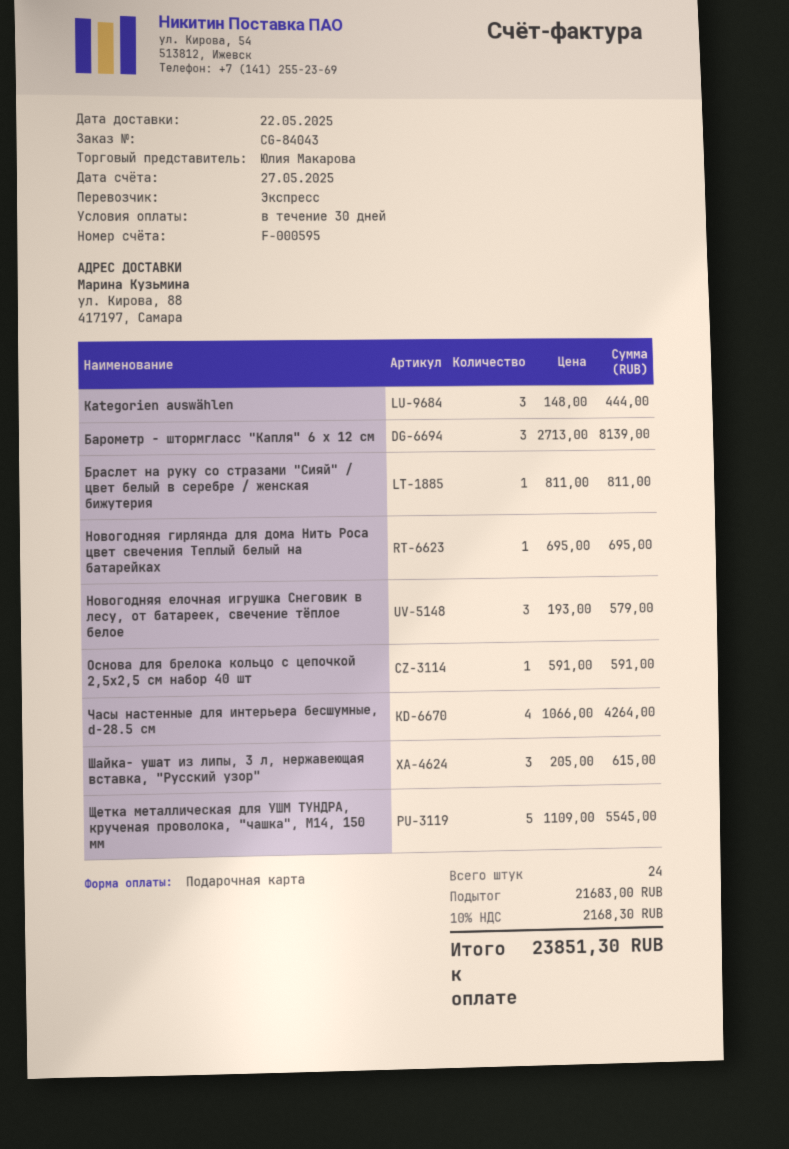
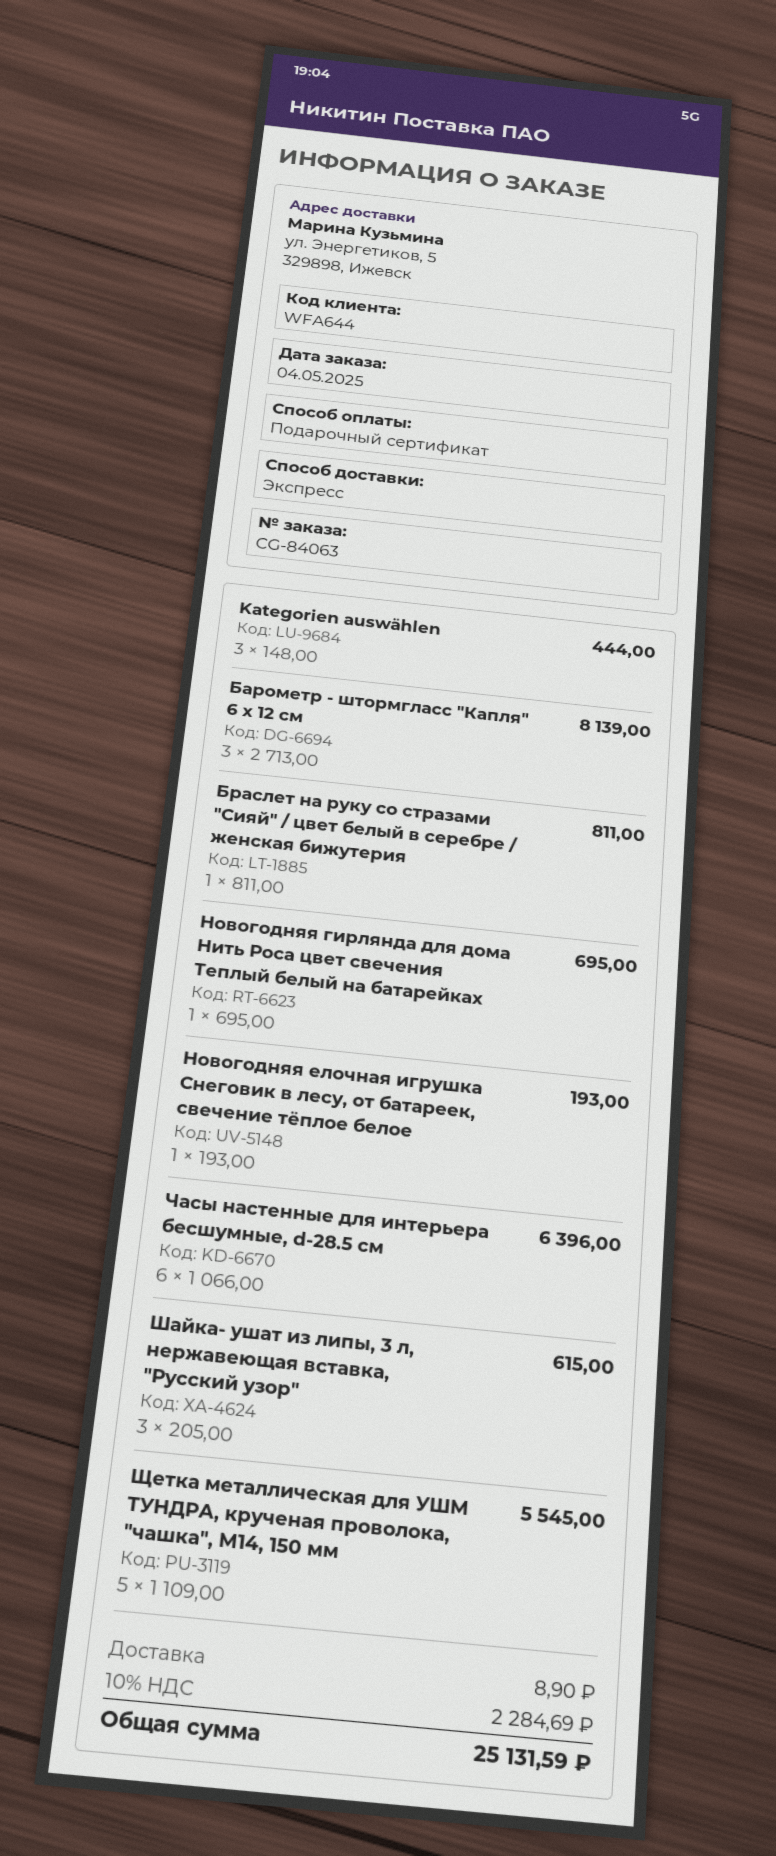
order number: CG-84043 -> CG-84063
ship to: ул. Кирова, 88, 417197, Самара -> ул. Энергетиков, 5, 329898, Ижевск
Новогодняя елочная игрушка Снеговик в лесу, от батареек, свечение тёплое белое: 3 x 193.00 = 579.00 -> 1 x 193.00 = 193.00
Основа для брелока кольцо с цепочкой 2,5х2,5 см набор 40 шт: 1 x 591.00 = 591.00 -> none
Часы настенные для интерьера бесшумные, d-28.5 см: 4 x 1066.00 = 4264.00 -> 6 x 1066.00 = 6396.00
shipping: none -> 8.90
tax: 10% = 2168.30 -> 10% = 2284.69
total: 23851.30 -> 25131.59

